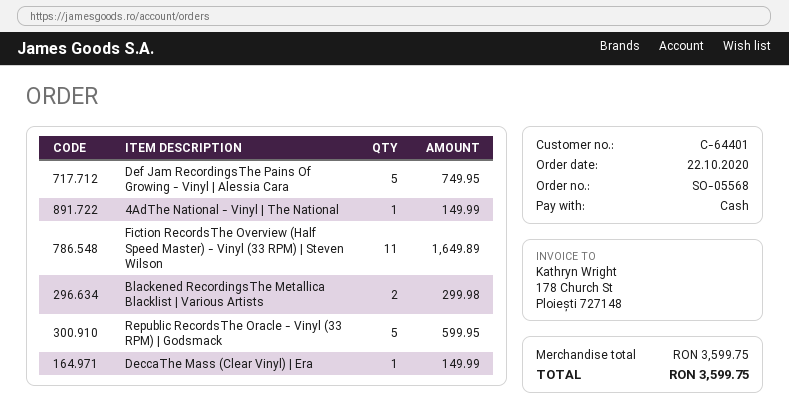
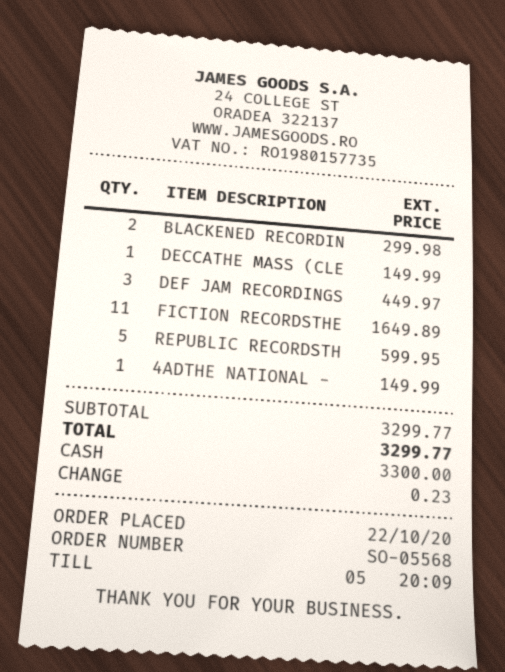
Def Jam RecordingsThe Pains Of Growing - Vinyl | Alessia Cara: 5 for 749.95 -> 3 for 449.97
subtotal: 3599.75 -> 3299.77
total: 3599.75 -> 3299.77

